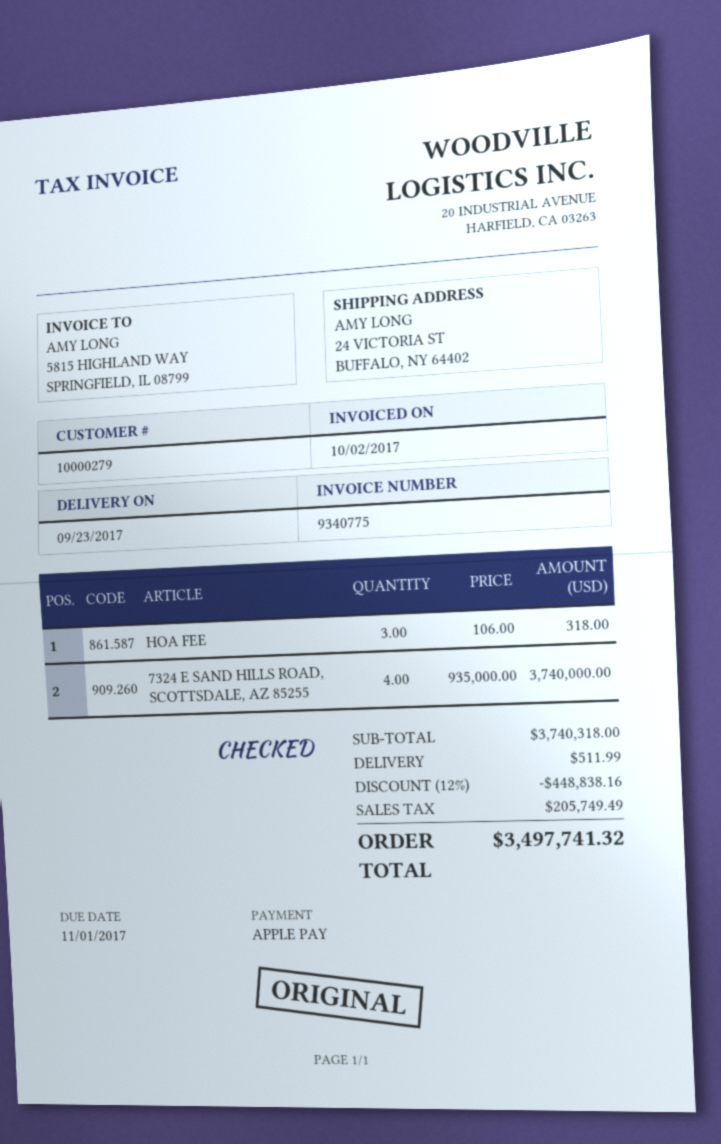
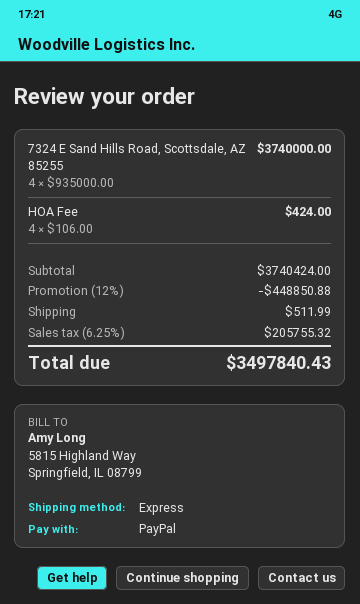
payment method: Apple Pay -> PayPal
HOA FEE: 3 x 106.00 = 318.00 -> 4 x 106.00 = 424.00
subtotal: 3740318.00 -> 3740424.00
discount: 12% = 448838.16 -> 12% = 448850.88
tax: 205749.49 -> 205755.32
total: 3497741.32 -> 3497840.43

